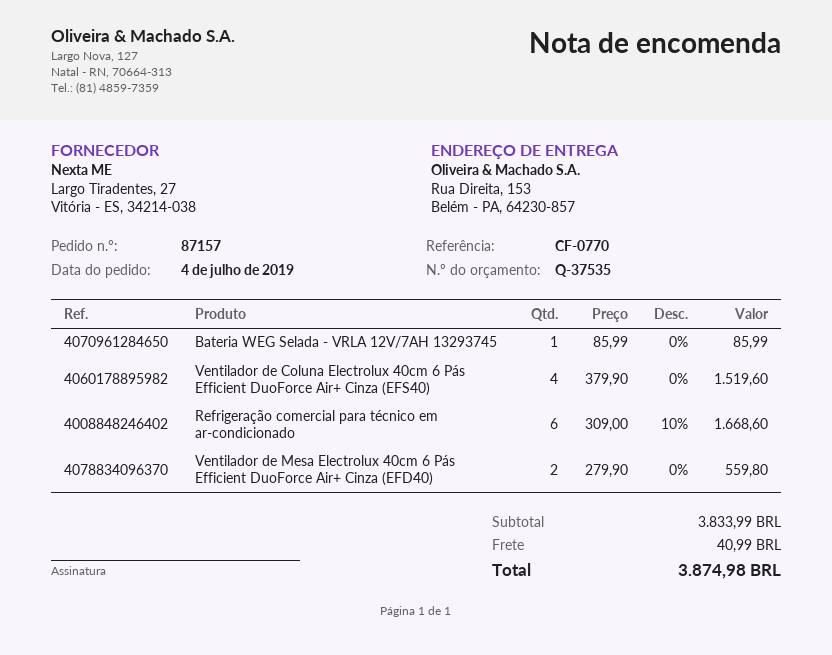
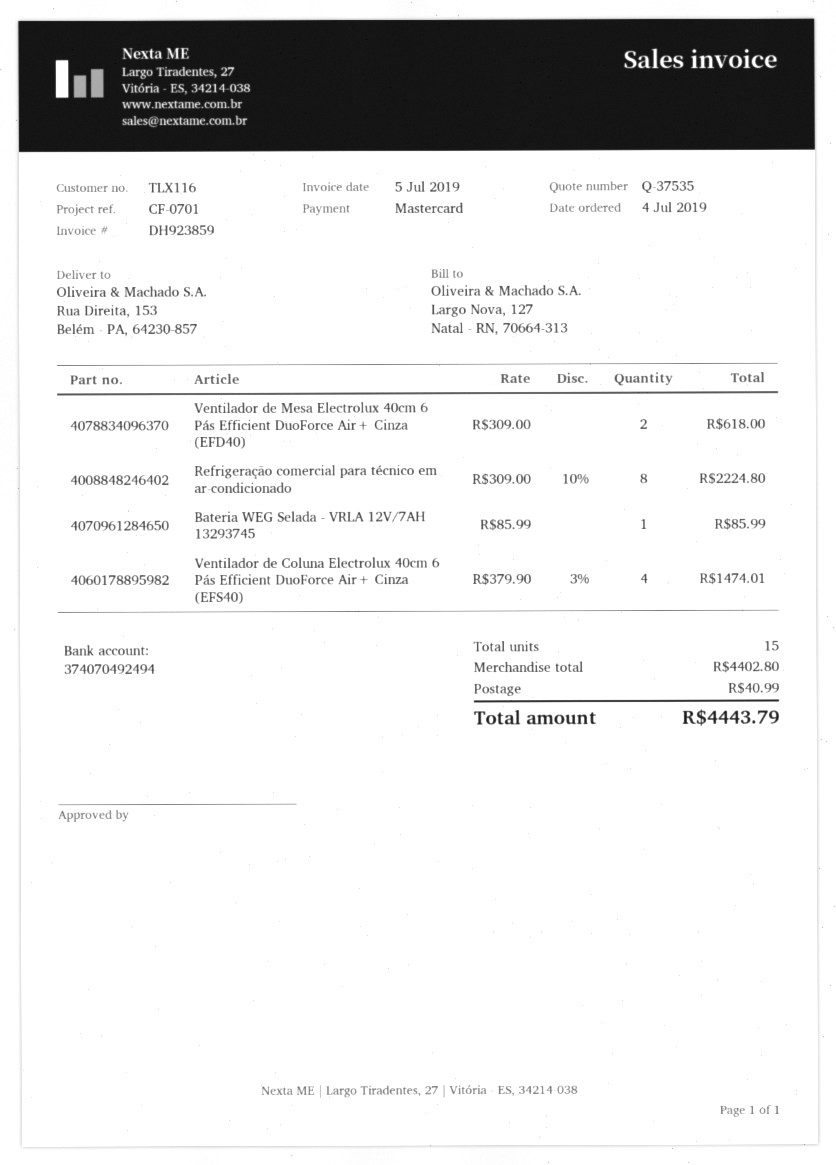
reference: CF-0770 -> CF-0701
Ventilador de Coluna Electrolux 40cm 6 Pás Efficient DuoForce Air+ Cinza (EFS40): 4 x 379.90 = 1519.60 -> 4 x 379.90 - 3% = 1474.01
Refrigeração comercial para técnico em ar-condicionado: 6 x 309.00 - 10% = 1668.60 -> 8 x 309.00 - 10% = 2224.80
Ventilador de Mesa Electrolux 40cm 6 Pás Efficient DuoForce Air+ Cinza (EFD40): 2 x 279.90 = 559.80 -> 2 x 309.00 = 618.00
subtotal: 3833.99 -> 4402.80
total: 3874.98 -> 4443.79

